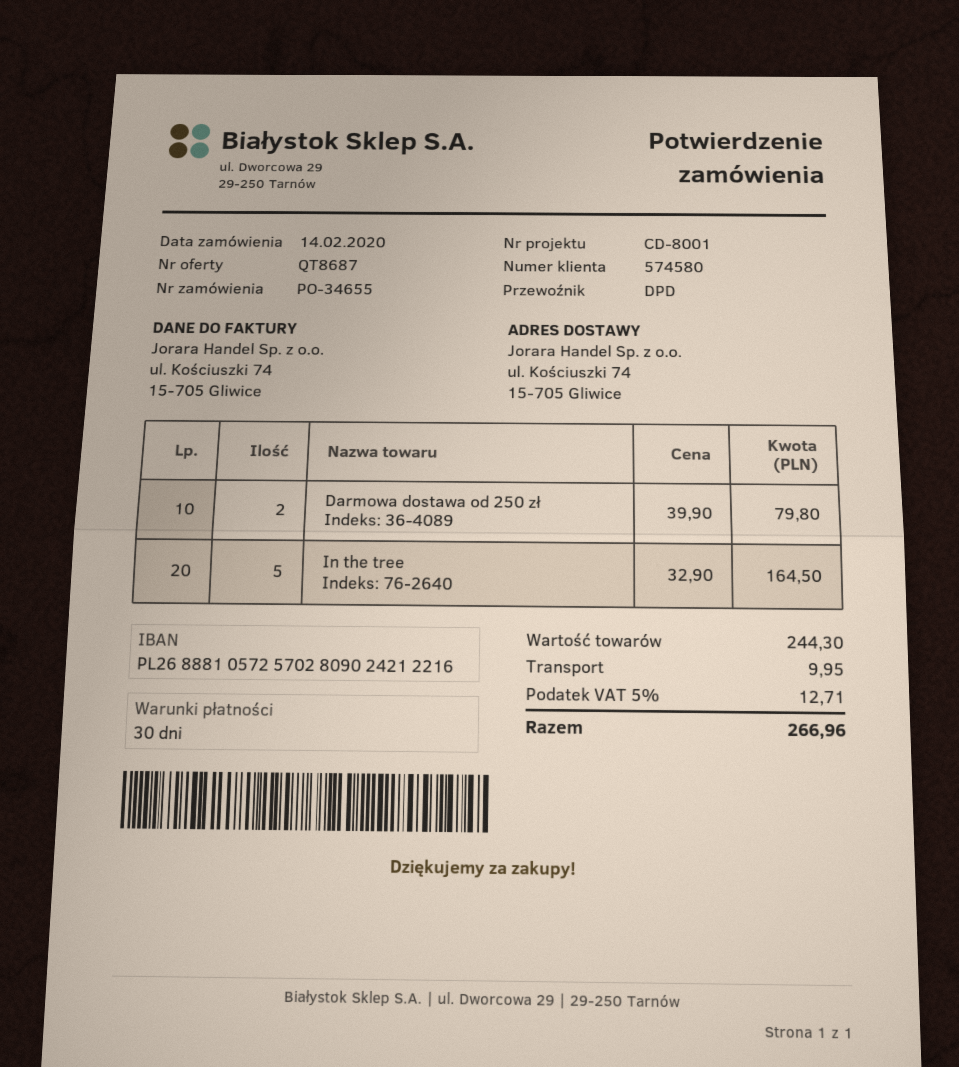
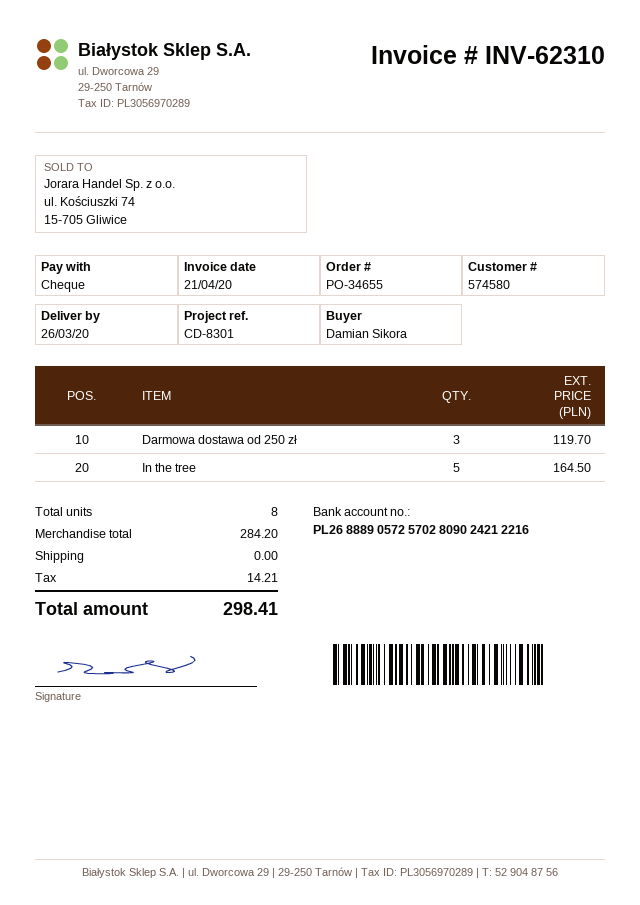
reference: CD-8001 -> CD-8301
bank account: PL26888105725702809024212216 -> PL26888905725702809024212216
Darmowa dostawa od 250 zł: 2 for 79.80 -> 3 for 119.70
subtotal: 244.30 -> 284.20
shipping: 9.95 -> 0.00
tax: 12.71 -> 14.21
total: 266.96 -> 298.41

